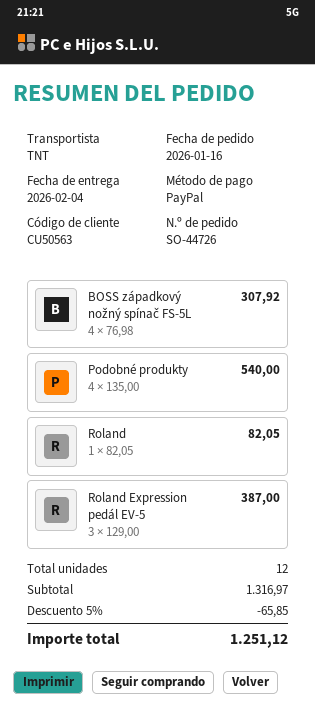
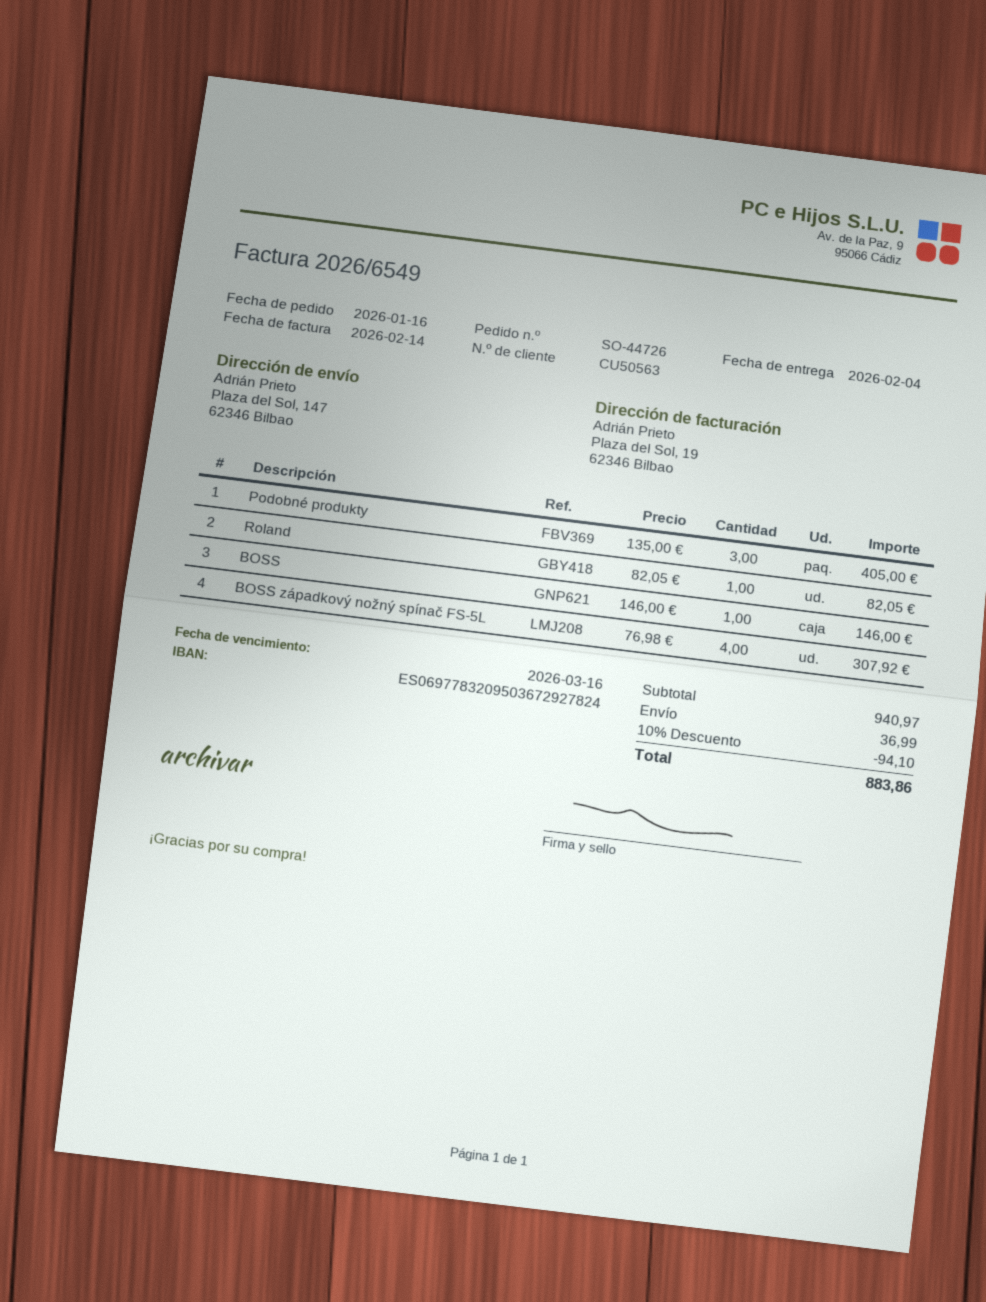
Podobné produkty: 4 x 135.00 = 540.00 -> 3 x 135.00 = 405.00
Roland Expression pedál EV-5: 3 x 129.00 = 387.00 -> none
BOSS: none -> 1 x 146.00 = 146.00
subtotal: 1316.97 -> 940.97
discount: 5% = 65.85 -> 10% = 94.10
shipping: none -> 36.99
total: 1251.12 -> 883.86

